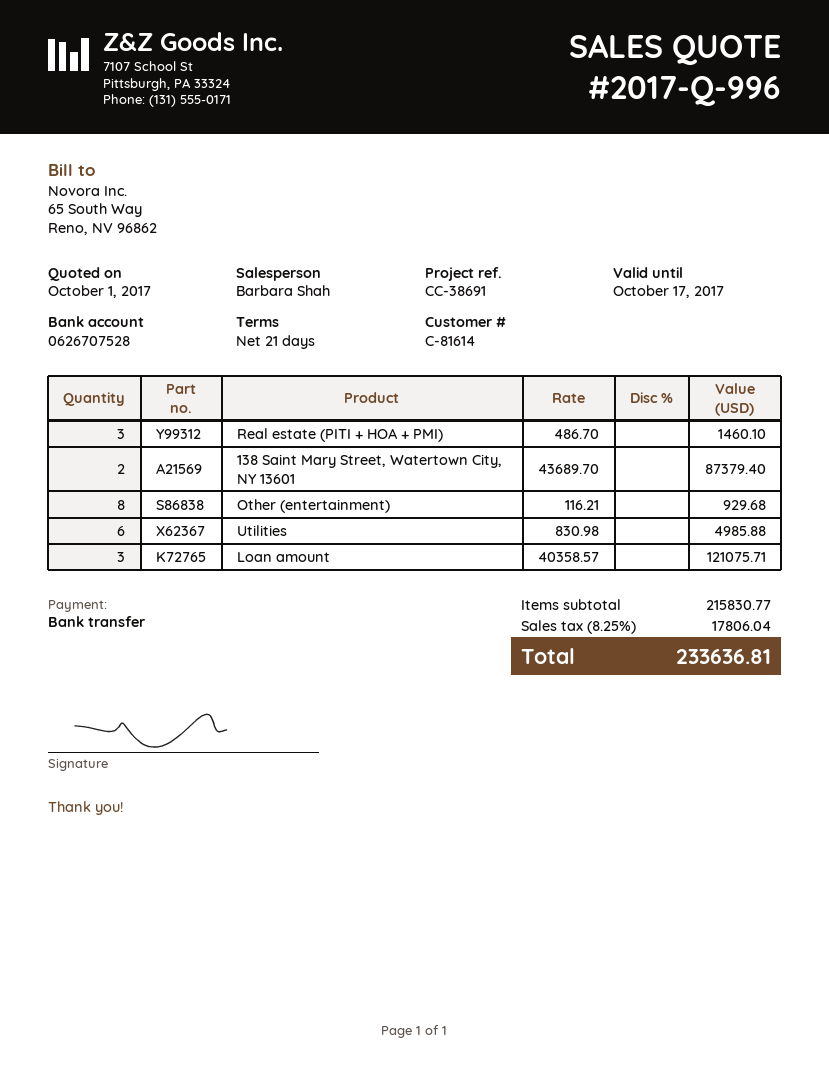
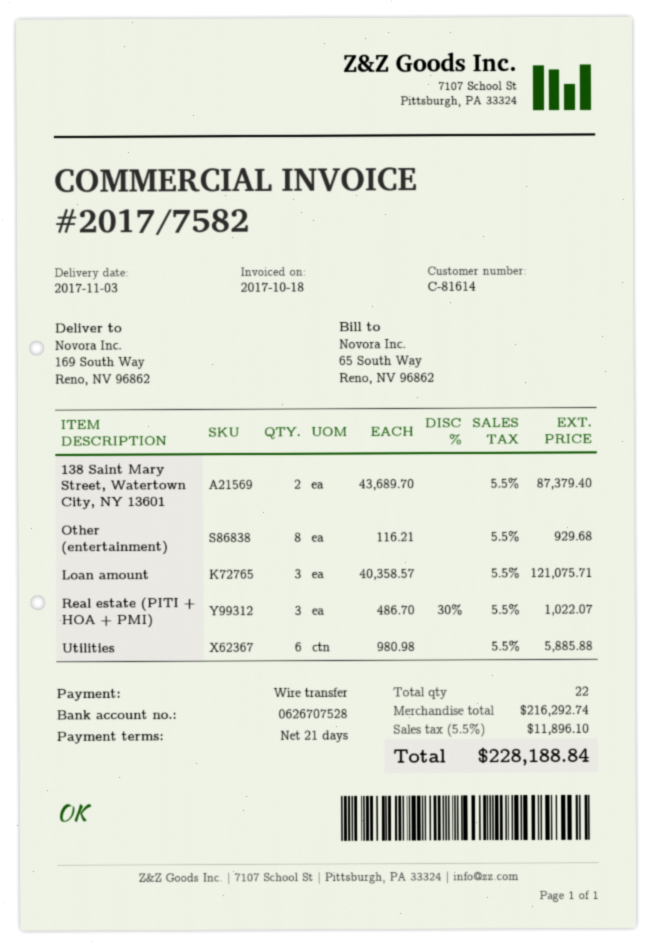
Real estate (PITI + HOA + PMI): 3 x 486.70 = 1460.10 -> 3 x 486.70 - 30% = 1022.07
Utilities: 6 x 830.98 = 4985.88 -> 6 x 980.98 = 5885.88
subtotal: 215830.77 -> 216292.74
tax: 8.25% = 17806.04 -> 5.5% = 11896.10
total: 233636.81 -> 228188.84

